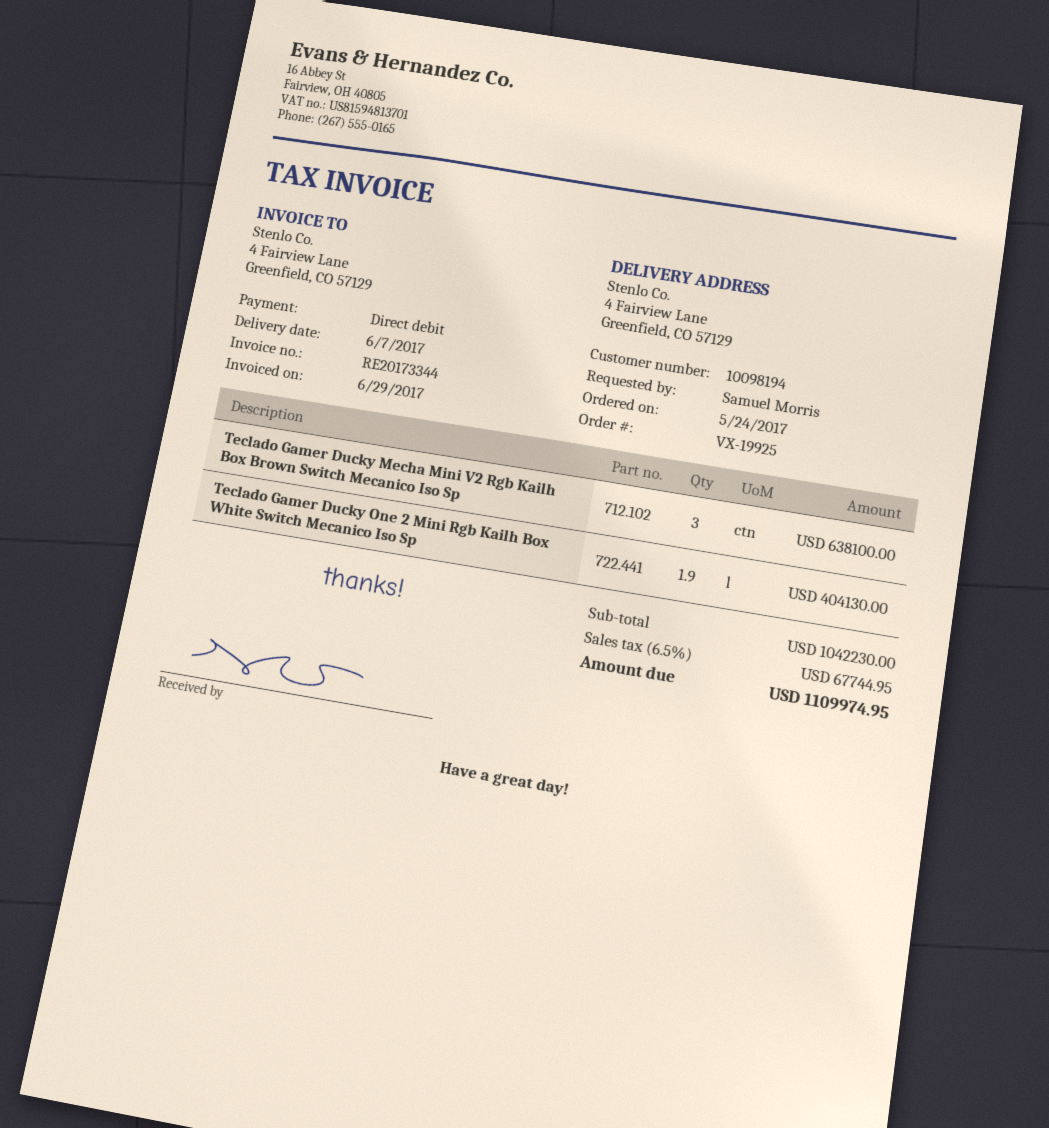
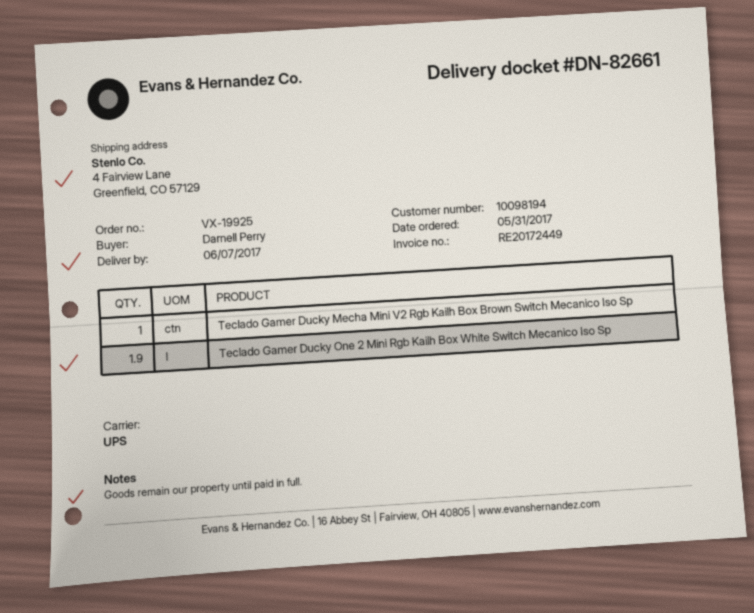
order date: 2017-05-24 -> 2017-05-31
invoice number: RE20173344 -> RE20172449
ordered by: Samuel Morris -> Darnell Perry
Teclado Gamer Ducky Mecha Mini V2 Rgb Kailh Box Brown Switch Mecanico Iso Sp: 3 -> 1

